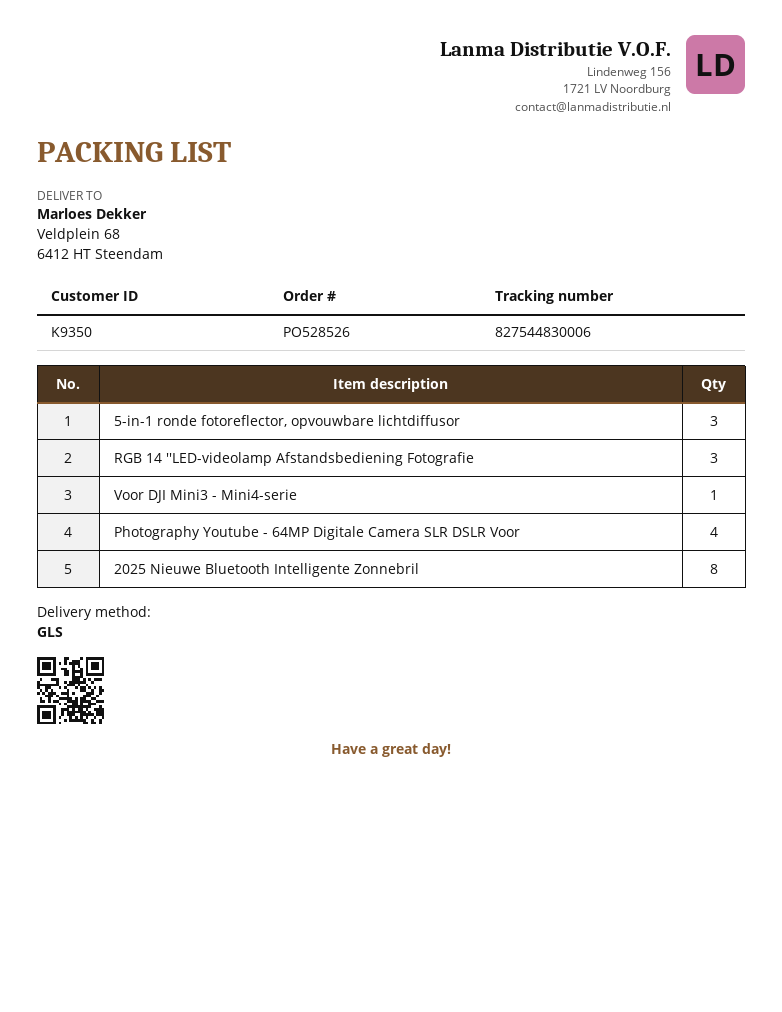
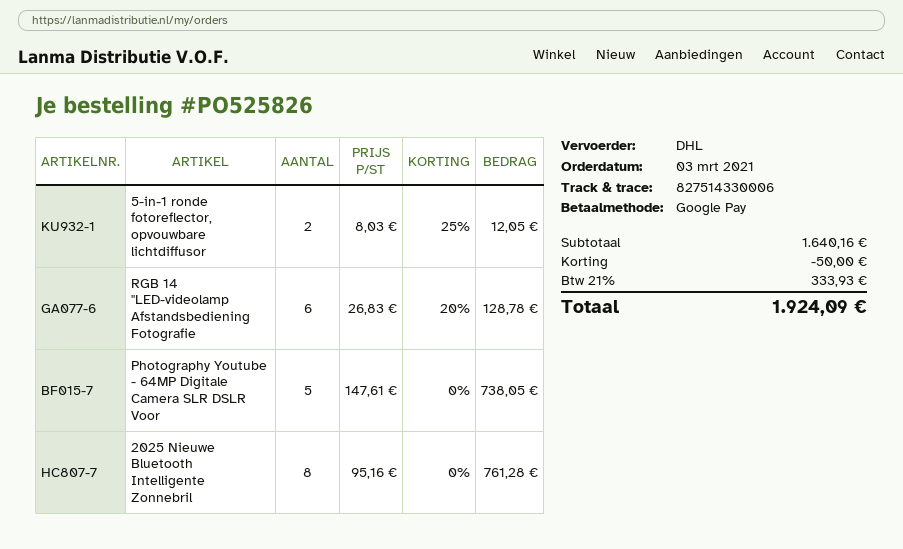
order number: PO528526 -> PO525826
shipping method: GLS -> DHL
tracking number: 827544830006 -> 827514330006
5-in-1 ronde fotoreflector, opvouwbare lichtdiffusor: 3 -> 2
RGB 14 ''LED-videolamp Afstandsbediening Fotografie: 3 -> 6
Voor DJI Mini3 - Mini4-serie: 1 -> none
Photography Youtube - 64MP Digitale Camera SLR DSLR Voor: 4 -> 5

